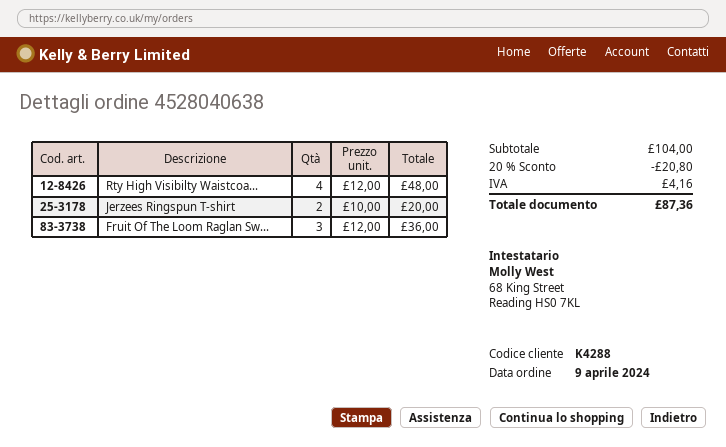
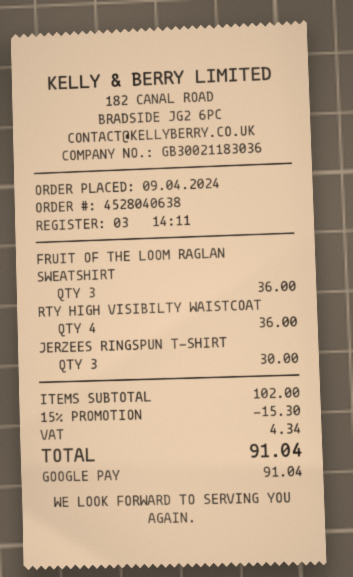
Rty High Visibilty Waistcoa...: 4 for 48.00 -> 4 for 36.00
Jerzees Ringspun T-shirt: 2 for 20.00 -> 3 for 30.00
subtotal: 104.00 -> 102.00
discount: 20% = 20.80 -> 15% = 15.30
tax: 4.16 -> 4.34
total: 87.36 -> 91.04

